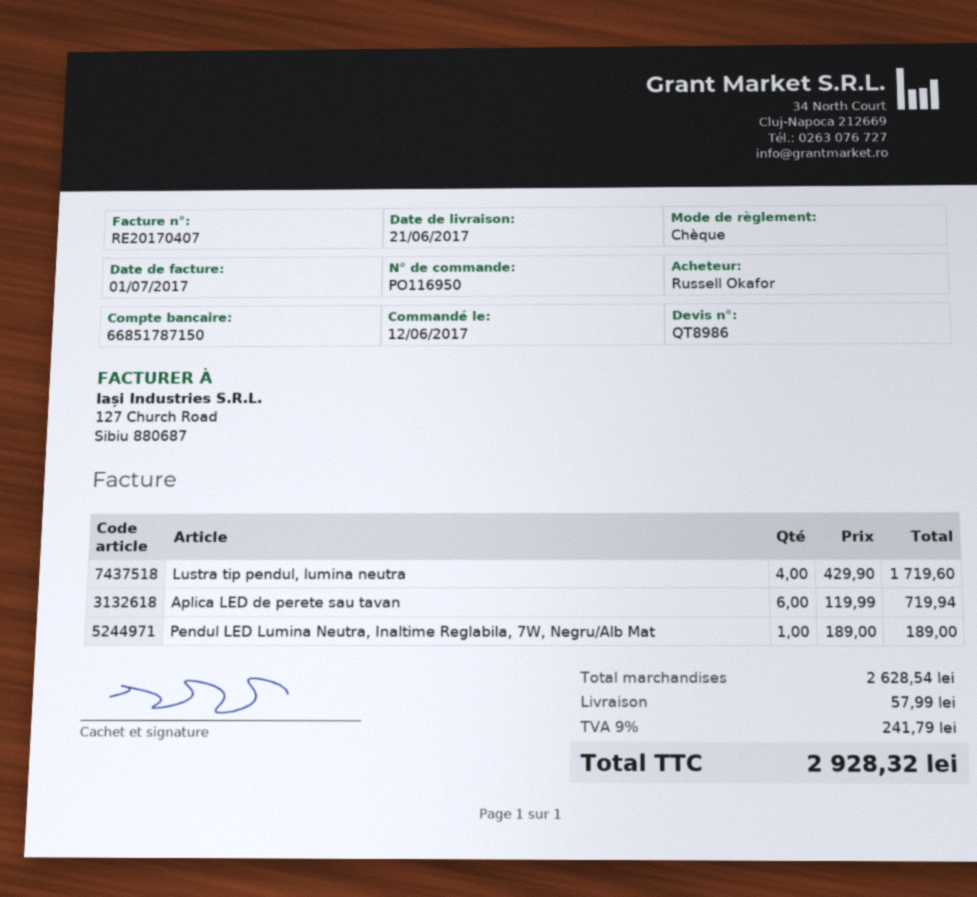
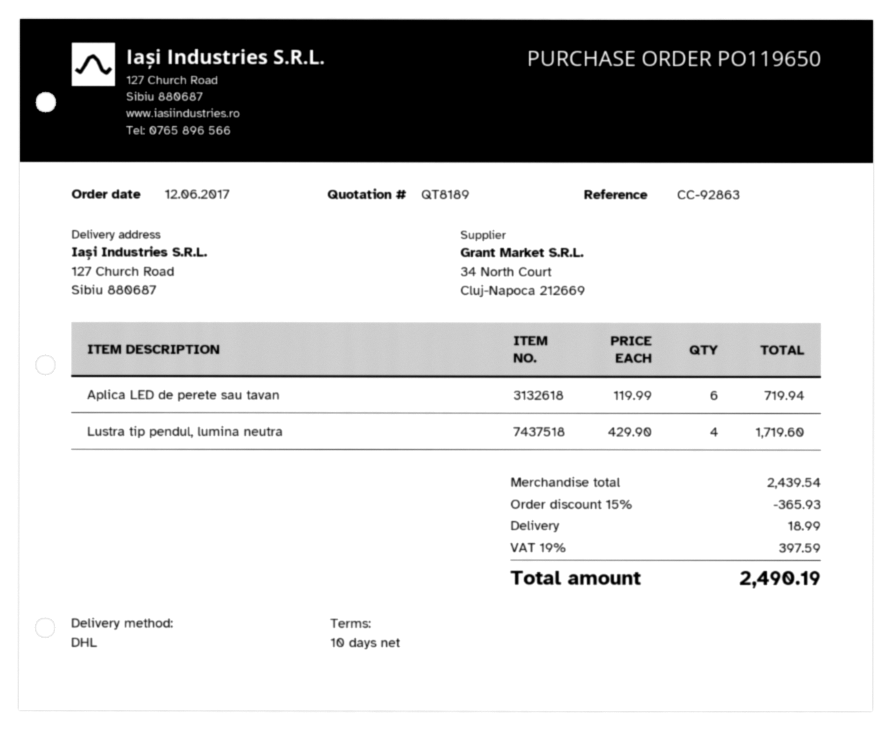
quote number: QT8986 -> QT8189
order number: PO116950 -> PO119650
Pendul LED Lumina Neutra, Inaltime Reglabila, 7W, Negru/Alb Mat: 1 x 189.00 = 189.00 -> none
subtotal: 2628.54 -> 2439.54
discount: none -> 15% = 365.93
shipping: 57.99 -> 18.99
tax: 9% = 241.79 -> 19% = 397.59
total: 2928.32 -> 2490.19

